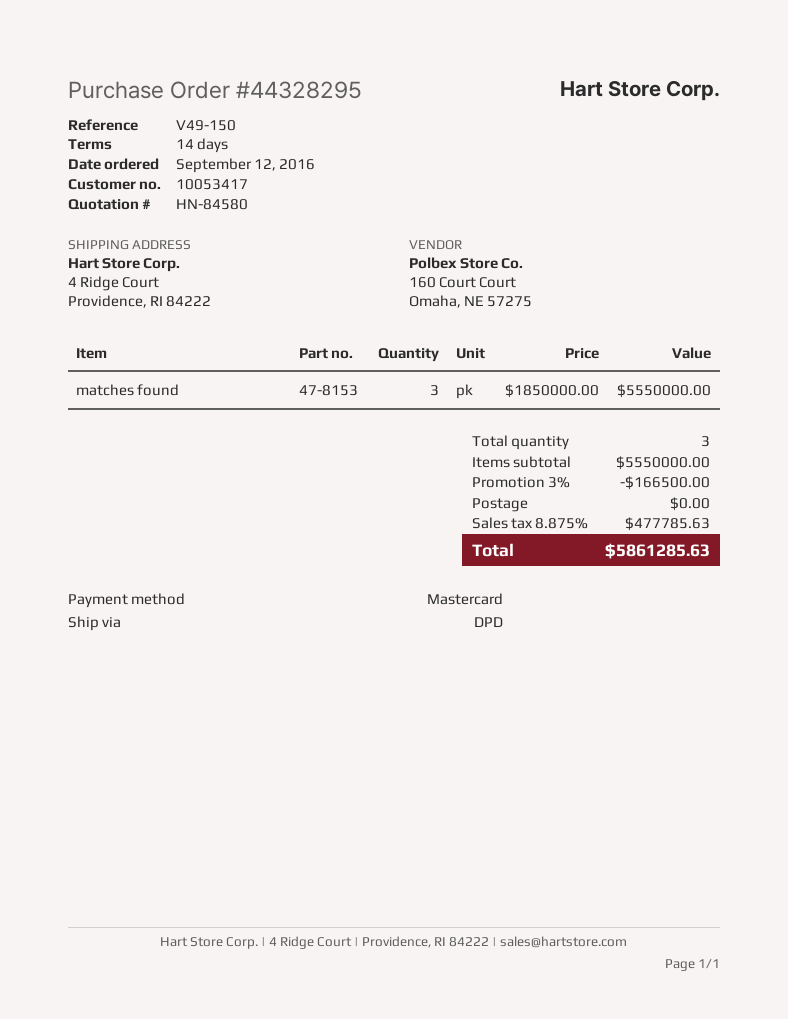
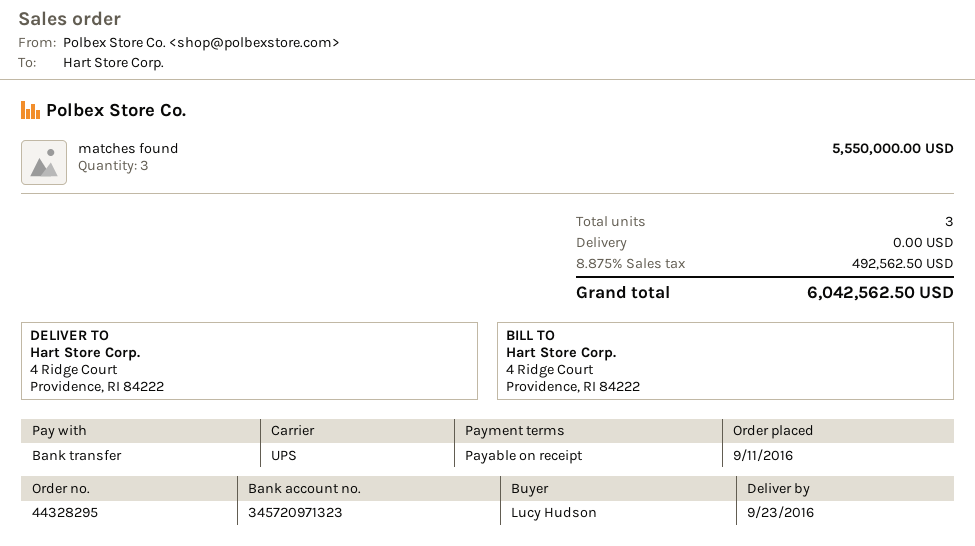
order date: 2016-09-12 -> 2016-09-11
payment terms: 14 days -> on receipt
payment method: Mastercard -> bank transfer
shipping method: DPD -> UPS
discount: 3% = 166500.00 -> none
tax: 8.875% = 477785.63 -> 8.875% = 492562.50
total: 5861285.63 -> 6042562.50

